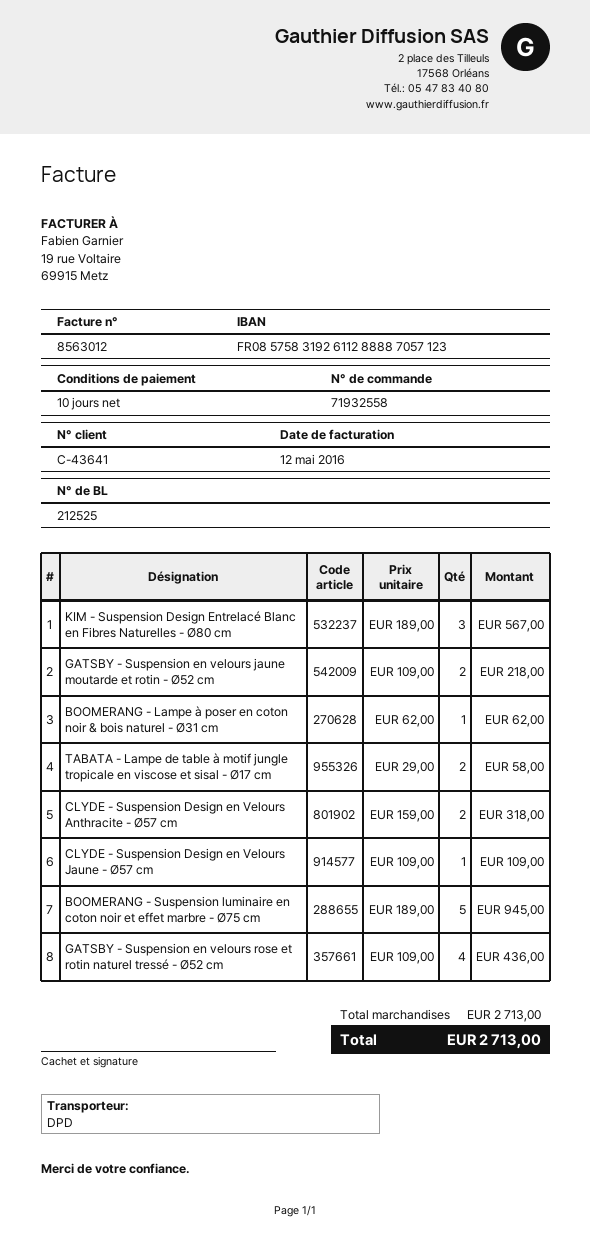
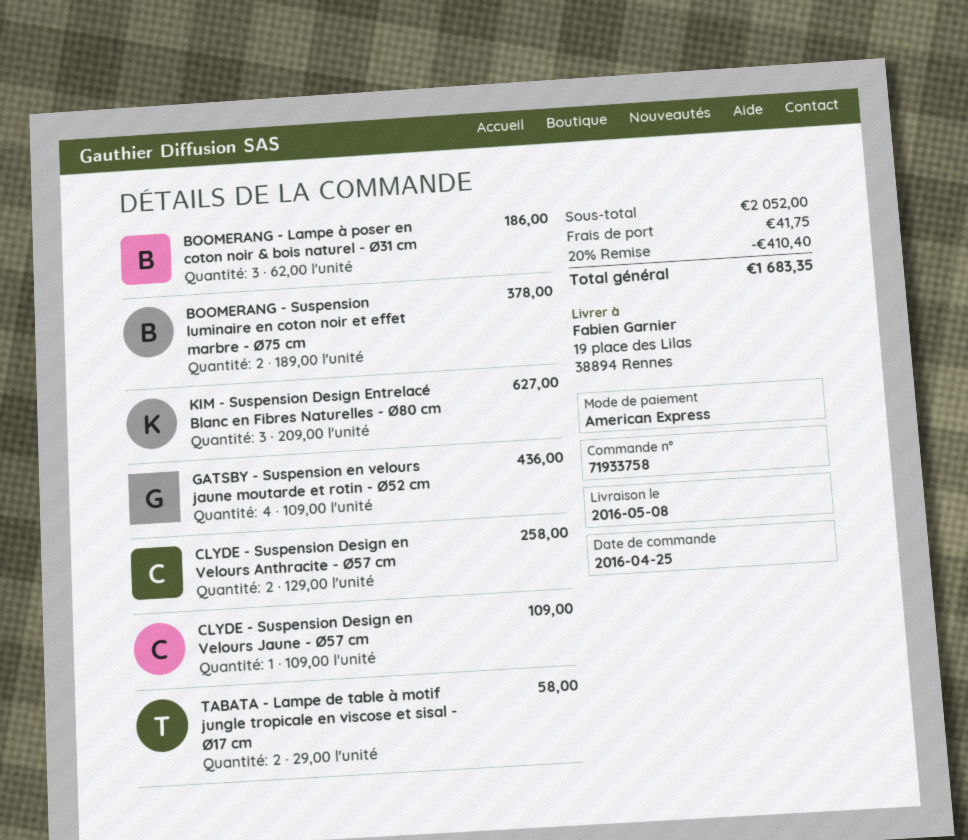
order number: 71932558 -> 71933758
KIM - Suspension Design Entrelacé Blanc en Fibres Naturelles - Ø80 cm: 3 x 189.00 = 567.00 -> 3 x 209.00 = 627.00
GATSBY - Suspension en velours jaune moutarde et rotin - Ø52 cm: 2 x 109.00 = 218.00 -> 4 x 109.00 = 436.00
BOOMERANG - Lampe à poser en coton noir & bois naturel - Ø31 cm: 1 x 62.00 = 62.00 -> 3 x 62.00 = 186.00
CLYDE - Suspension Design en Velours Anthracite - Ø57 cm: 2 x 159.00 = 318.00 -> 2 x 129.00 = 258.00
BOOMERANG - Suspension luminaire en coton noir et effet marbre - Ø75 cm: 5 x 189.00 = 945.00 -> 2 x 189.00 = 378.00
GATSBY - Suspension en velours rose et rotin naturel tressé - Ø52 cm: 4 x 109.00 = 436.00 -> none
subtotal: 2713.00 -> 2052.00
discount: none -> 20% = 410.40
shipping: none -> 41.75
total: 2713.00 -> 1683.35

